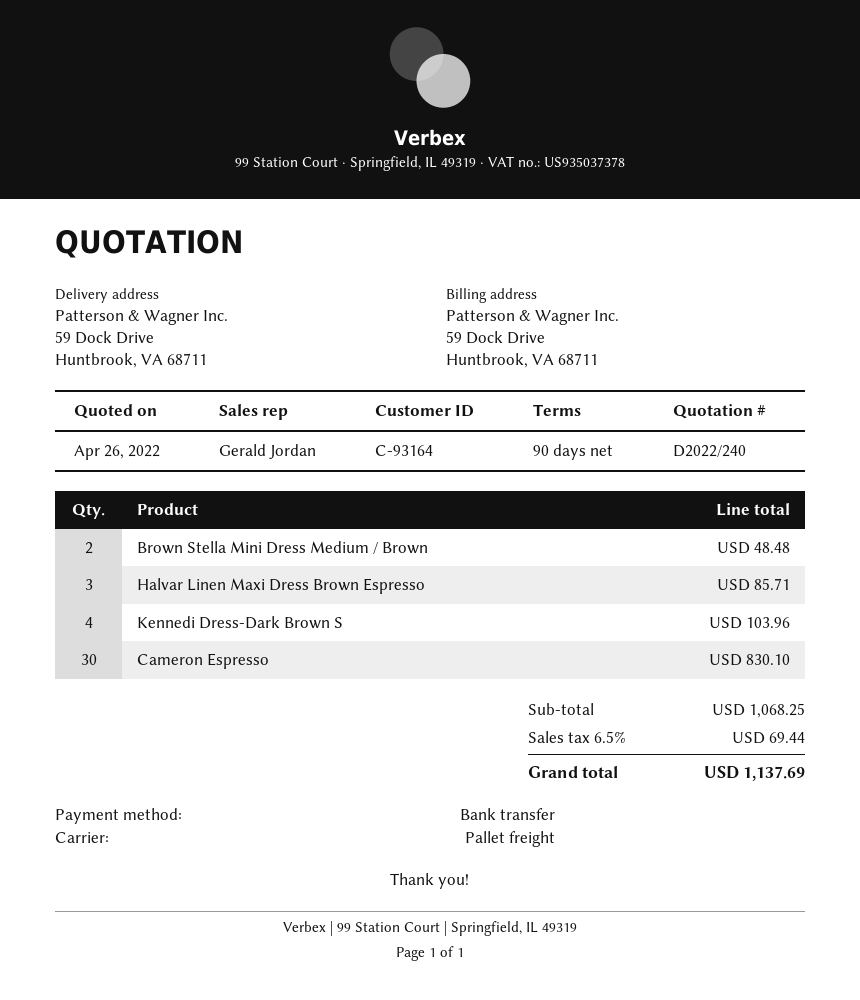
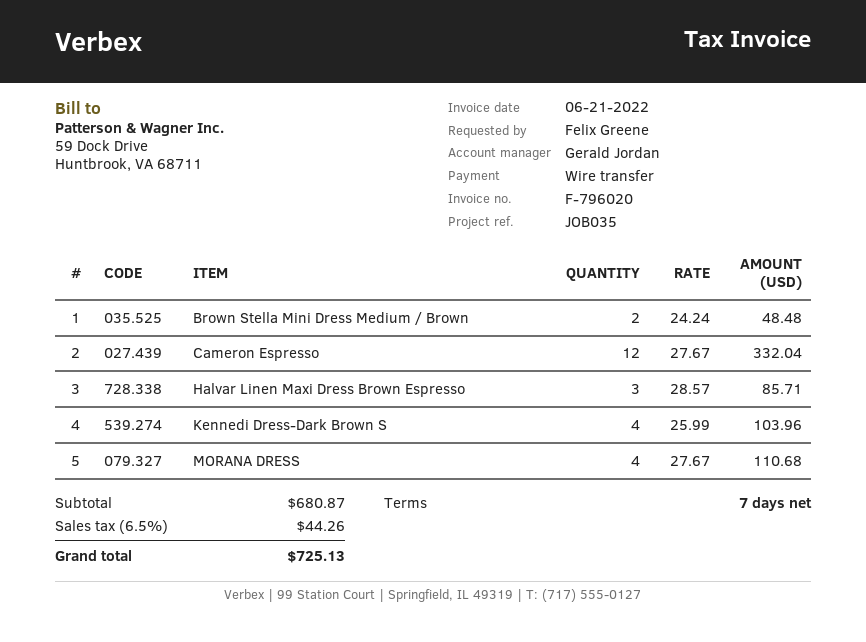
payment terms: 90 days -> 7 days
Cameron Espresso: 30 for 830.10 -> 12 for 332.04
MORANA DRESS: none -> 4 for 110.68
subtotal: 1068.25 -> 680.87
tax: 6.5% = 69.44 -> 6.5% = 44.26
total: 1137.69 -> 725.13

